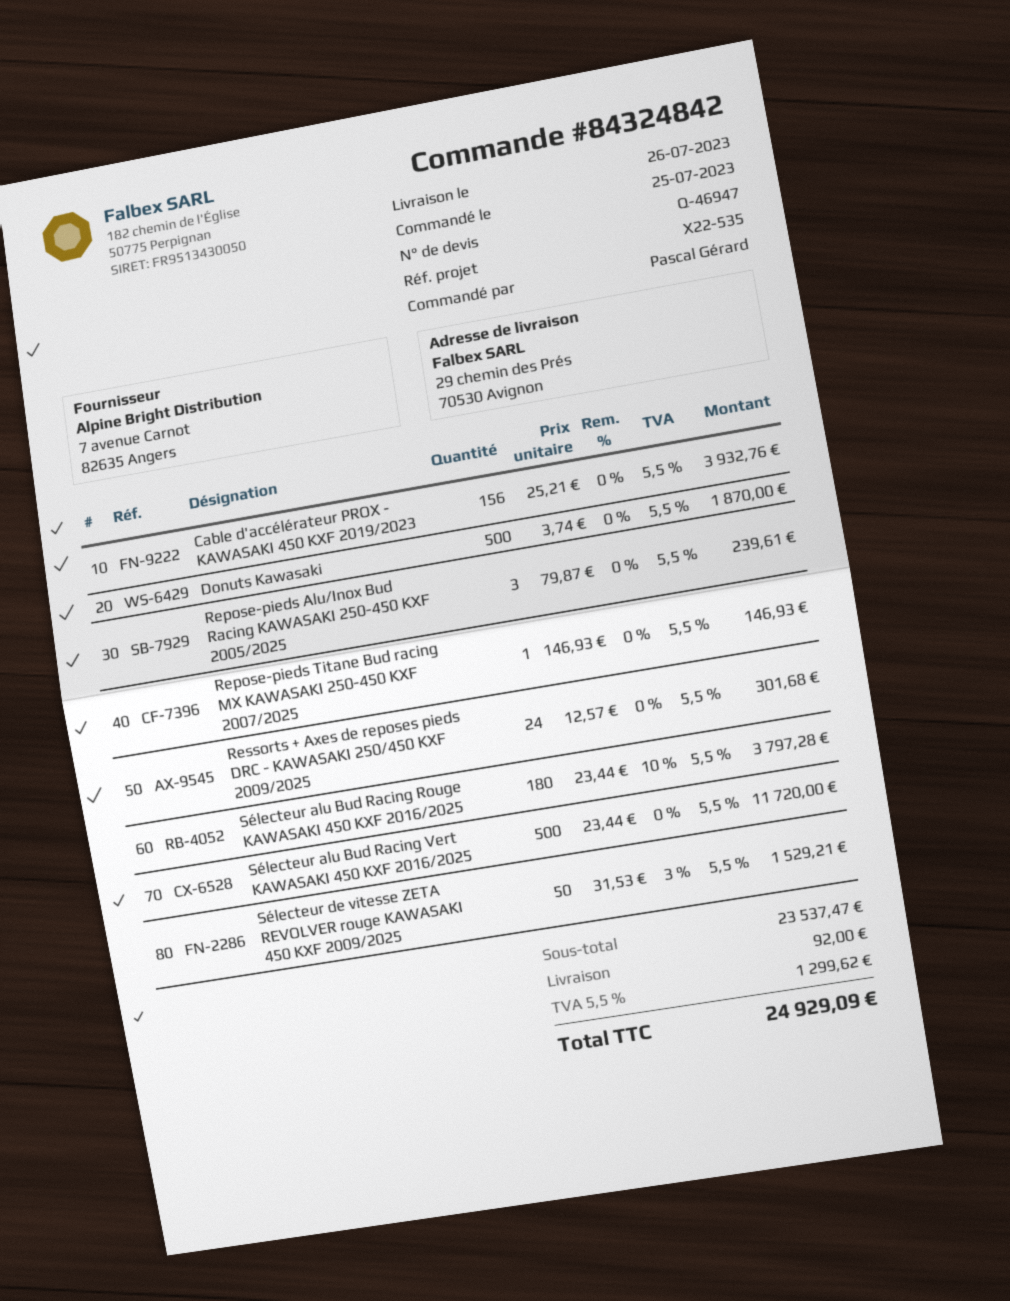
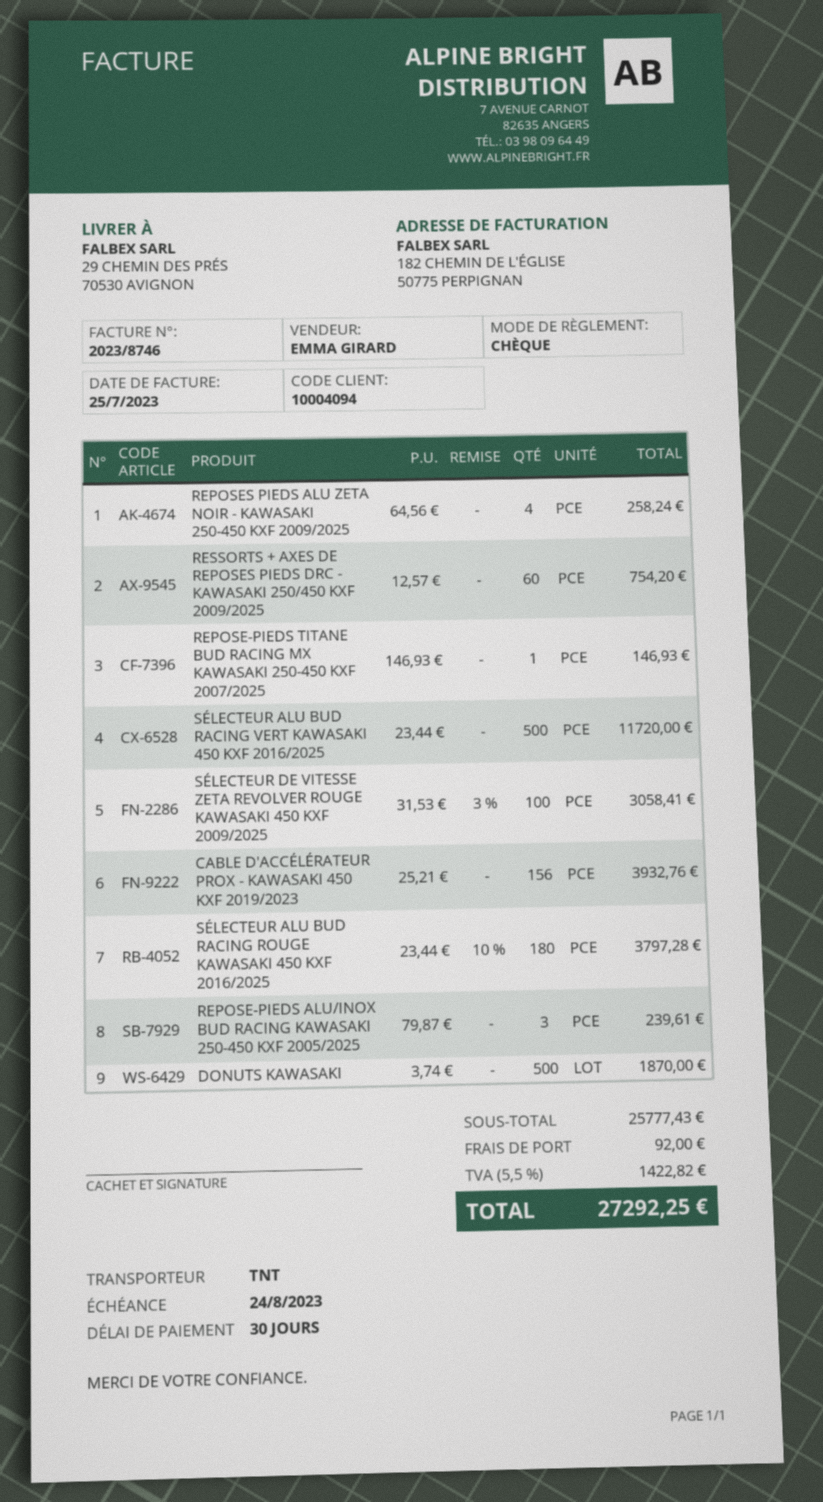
Ressorts + Axes de reposes pieds DRC - KAWASAKI 250/450 KXF 2009/2025: 24 x 12.57 = 301.68 -> 60 x 12.57 = 754.20
Sélecteur de vitesse ZETA REVOLVER rouge KAWASAKI 450 KXF 2009/2025: 50 x 31.53 - 3% = 1529.21 -> 100 x 31.53 - 3% = 3058.41
REPOSES PIEDS ALU ZETA NOIR - KAWASAKI 250-450 KXF 2009/2025: none -> 4 x 64.56 = 258.24
subtotal: 23537.47 -> 25777.43
tax: 5.5% = 1299.62 -> 5.5% = 1422.82
total: 24929.09 -> 27292.25

